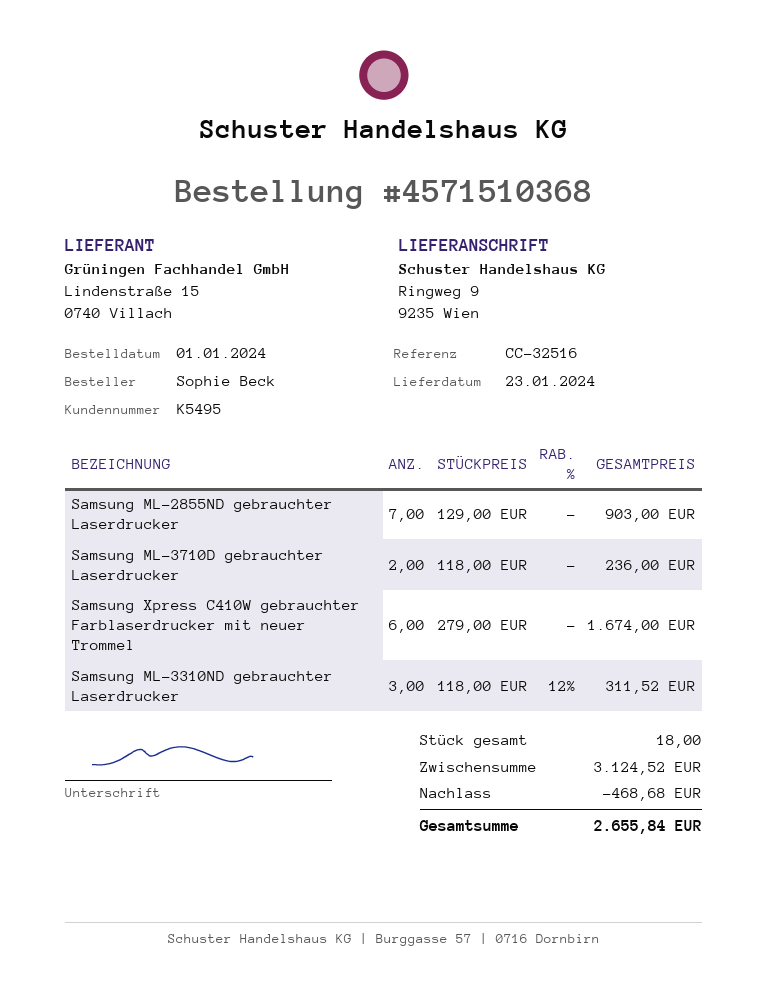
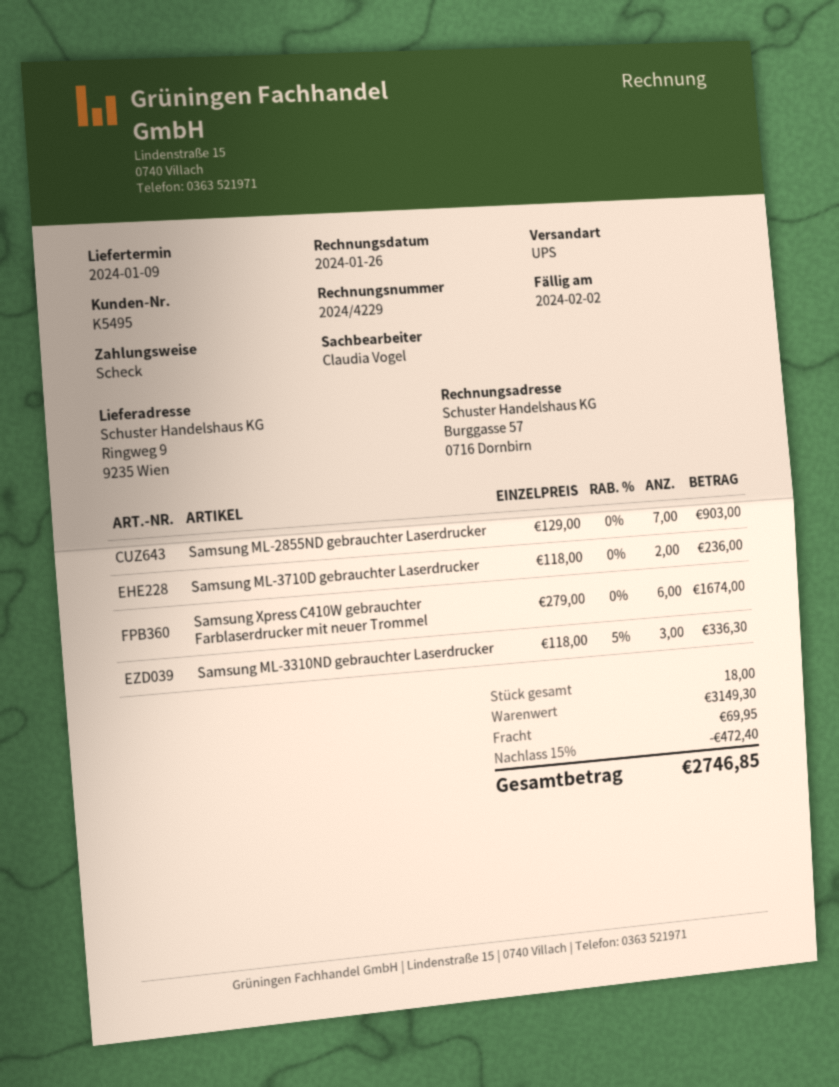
delivery date: 2024-01-23 -> 2024-01-09
Samsung ML-3310ND gebrauchter Laserdrucker: 3 x 118.00 - 12% = 311.52 -> 3 x 118.00 - 5% = 336.30
subtotal: 3124.52 -> 3149.30
discount: 468.68 -> 472.40
shipping: none -> 69.95
total: 2655.84 -> 2746.85

